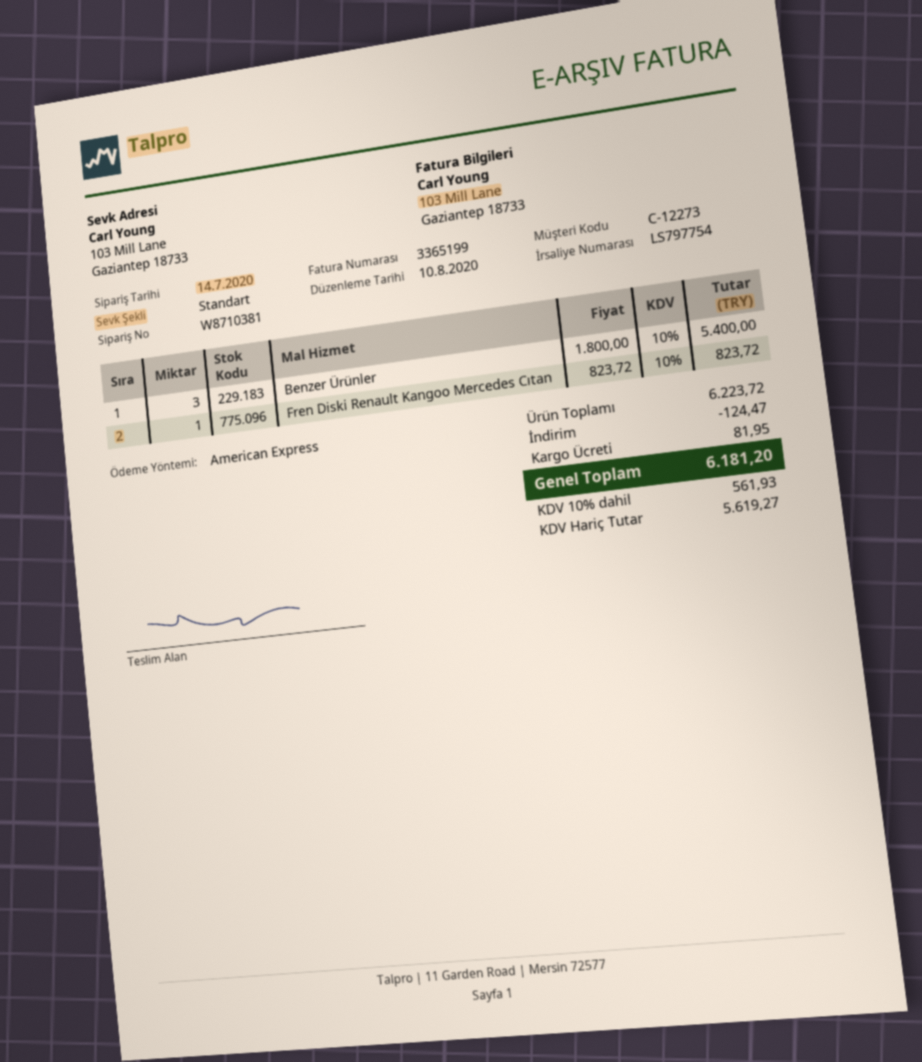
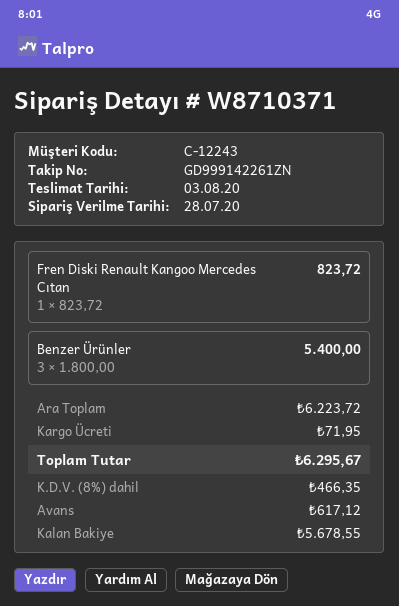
order number: W8710381 -> W8710371
order date: 2020-07-14 -> 2020-07-28
customer number: C-12273 -> C-12243
discount: 124.47 -> none
shipping: 81.95 -> 71.95
tax: 10% = 561.93 -> 8% = 466.35
total: 6181.20 -> 6295.67

